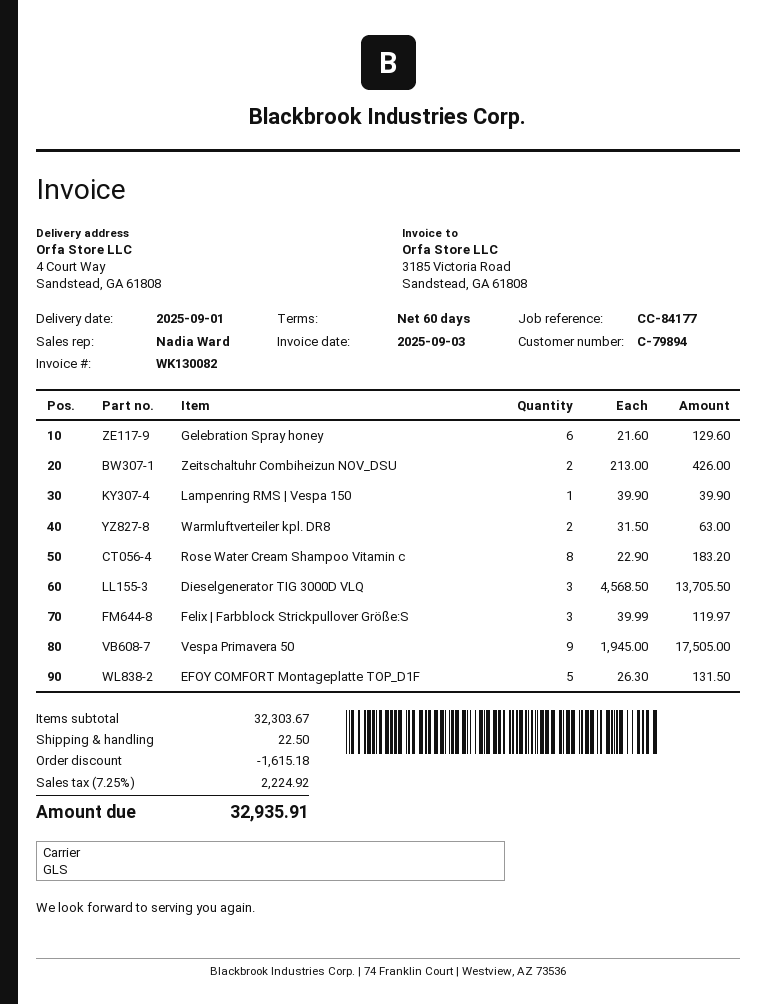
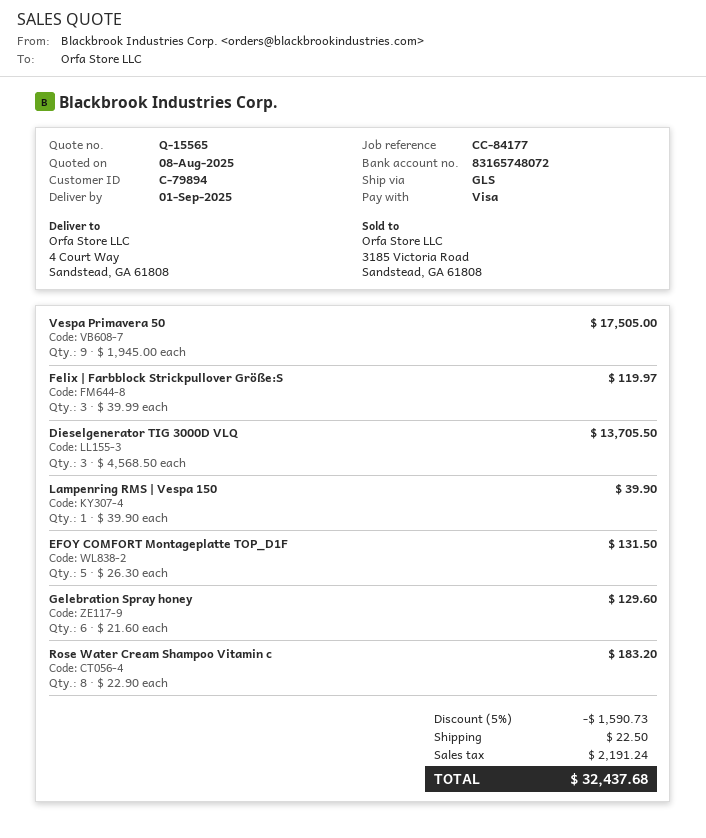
Zeitschaltuhr Combiheizun NOV_DSU: 2 x 213.00 = 426.00 -> none
Warmluftverteiler kpl. DR8: 2 x 31.50 = 63.00 -> none
discount: 1615.18 -> 1590.73
tax: 2224.92 -> 2191.24
total: 32935.91 -> 32437.68

